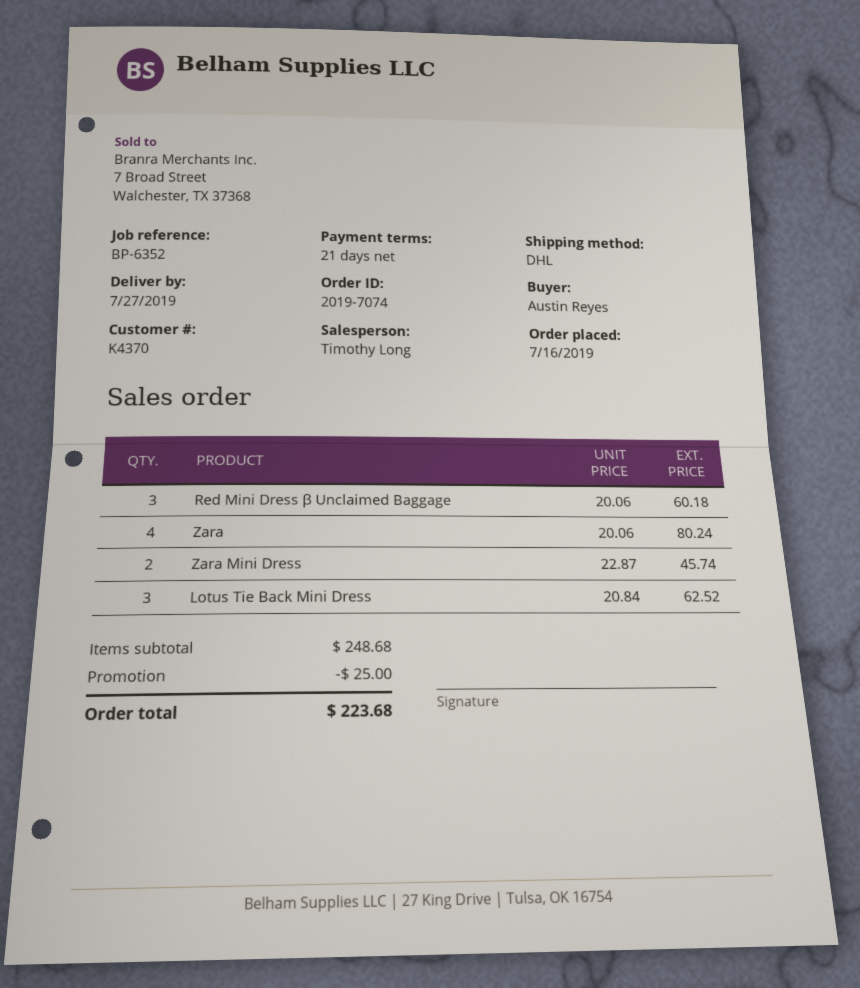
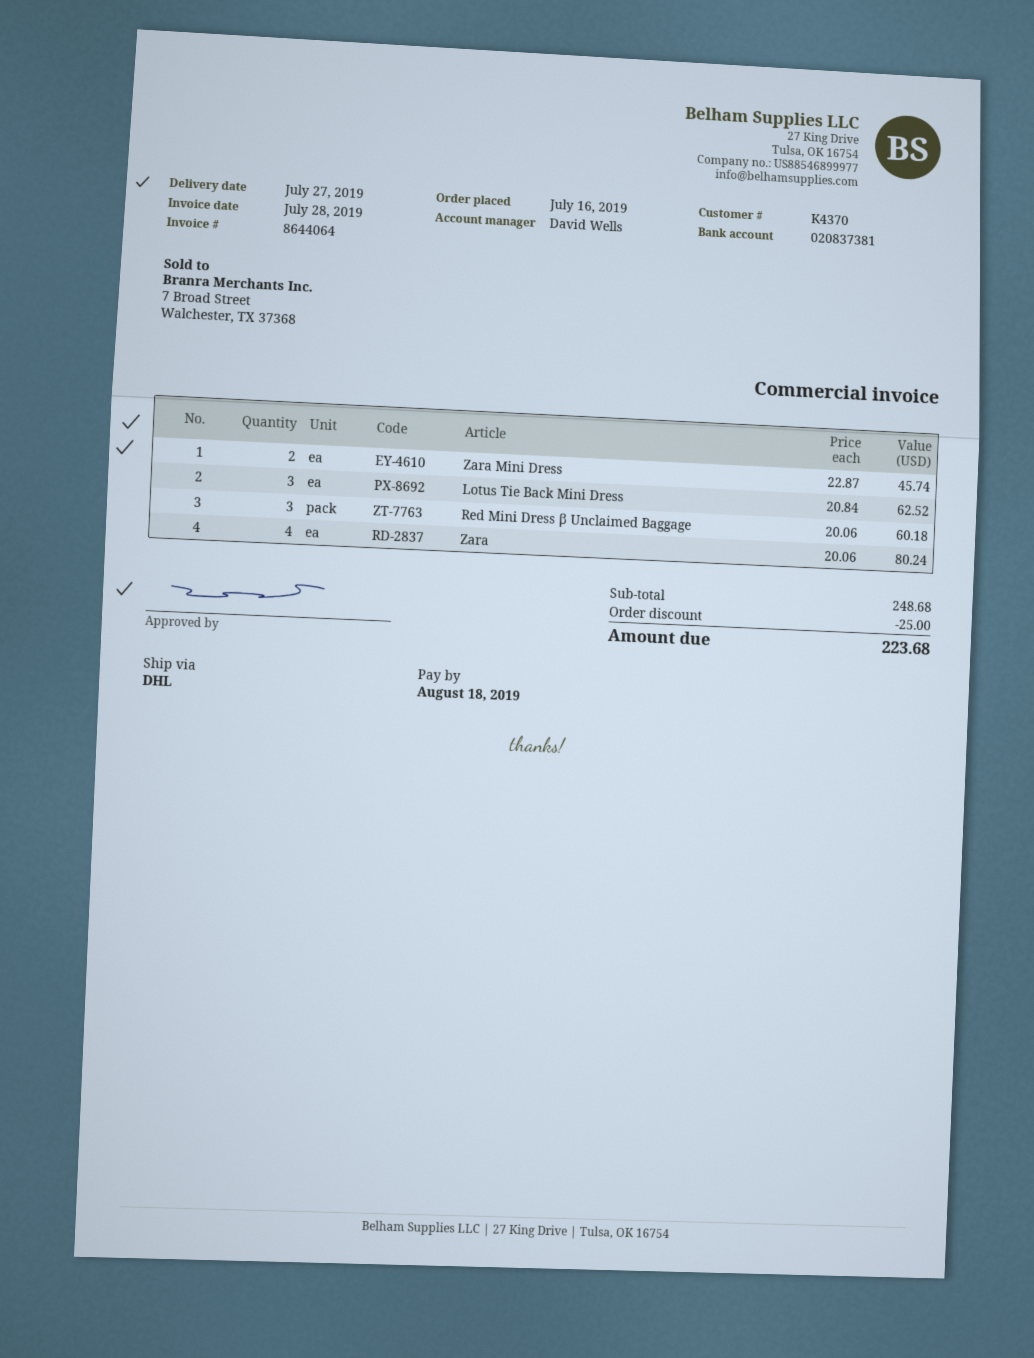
sales rep: Timothy Long -> David Wells

